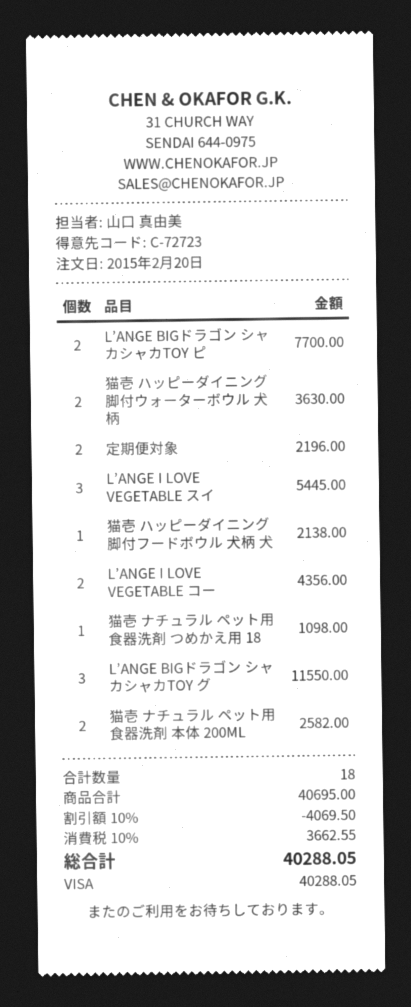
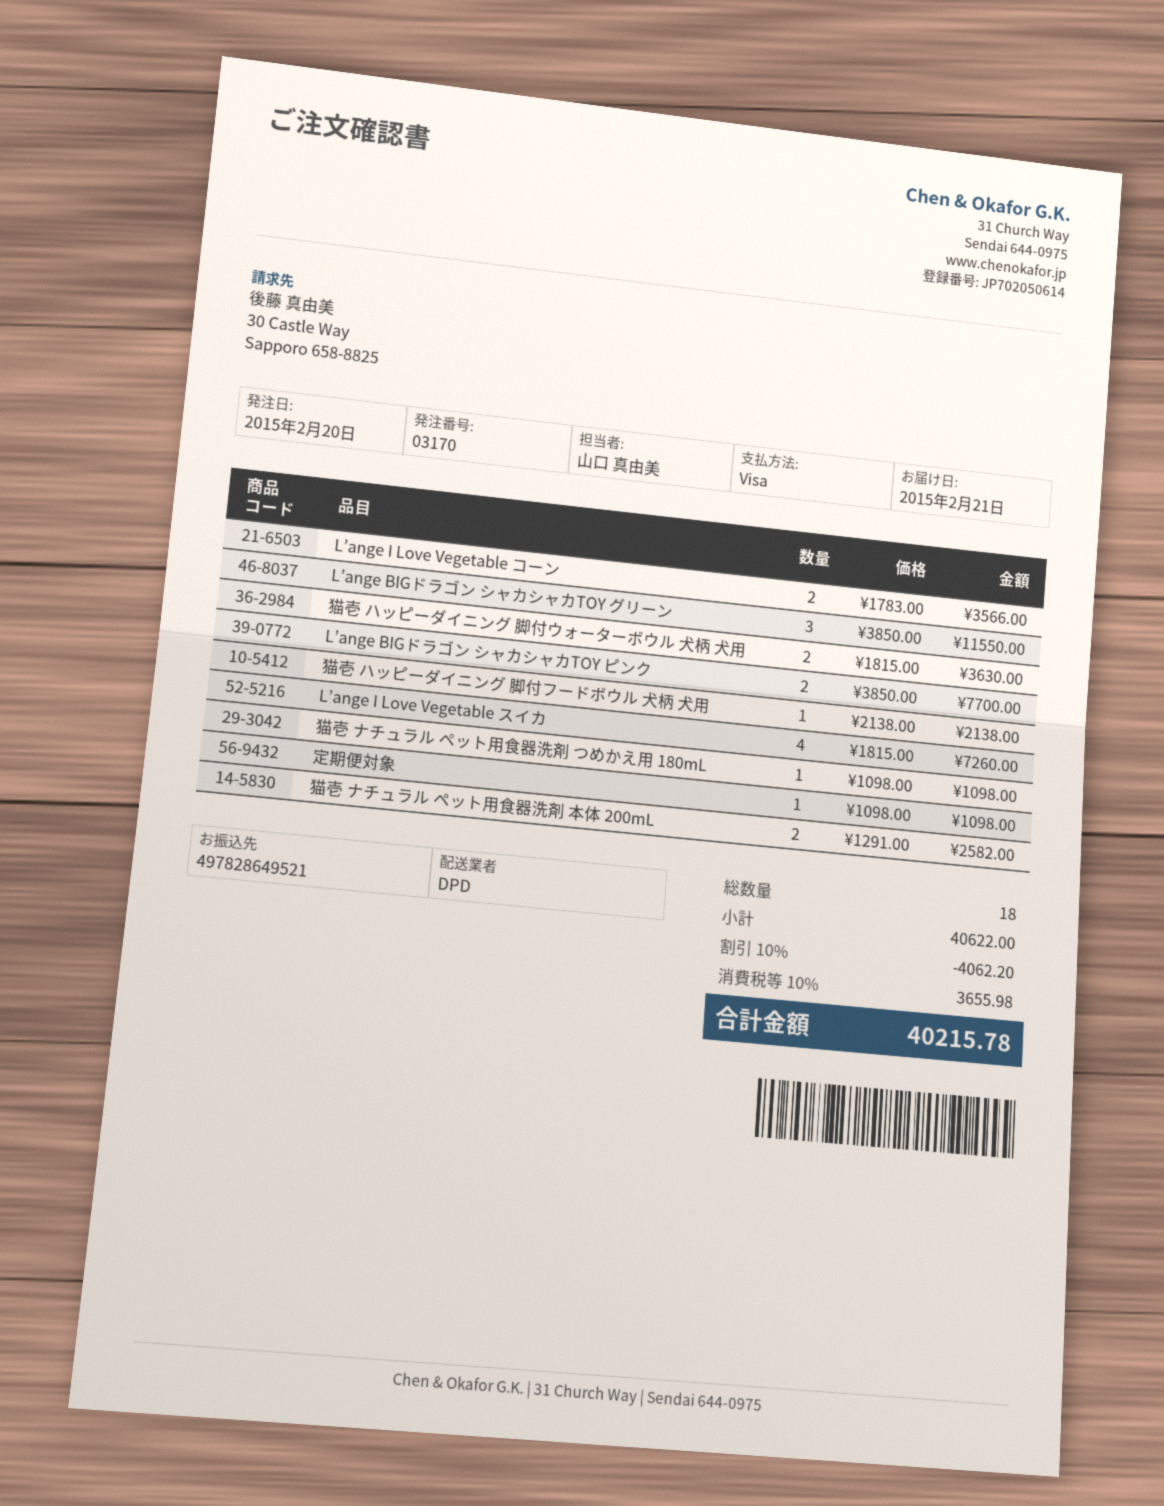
定期便対象: 2 for 2196.00 -> 1 for 1098.00
L’ANGE I LOVE VEGETABLE スイ: 3 for 5445.00 -> 4 for 7260.00
L’ANGE I LOVE VEGETABLE コー: 2 for 4356.00 -> 2 for 3566.00
subtotal: 40695.00 -> 40622.00
discount: 10% = 4069.50 -> 10% = 4062.20
tax: 10% = 3662.55 -> 10% = 3655.98
total: 40288.05 -> 40215.78

